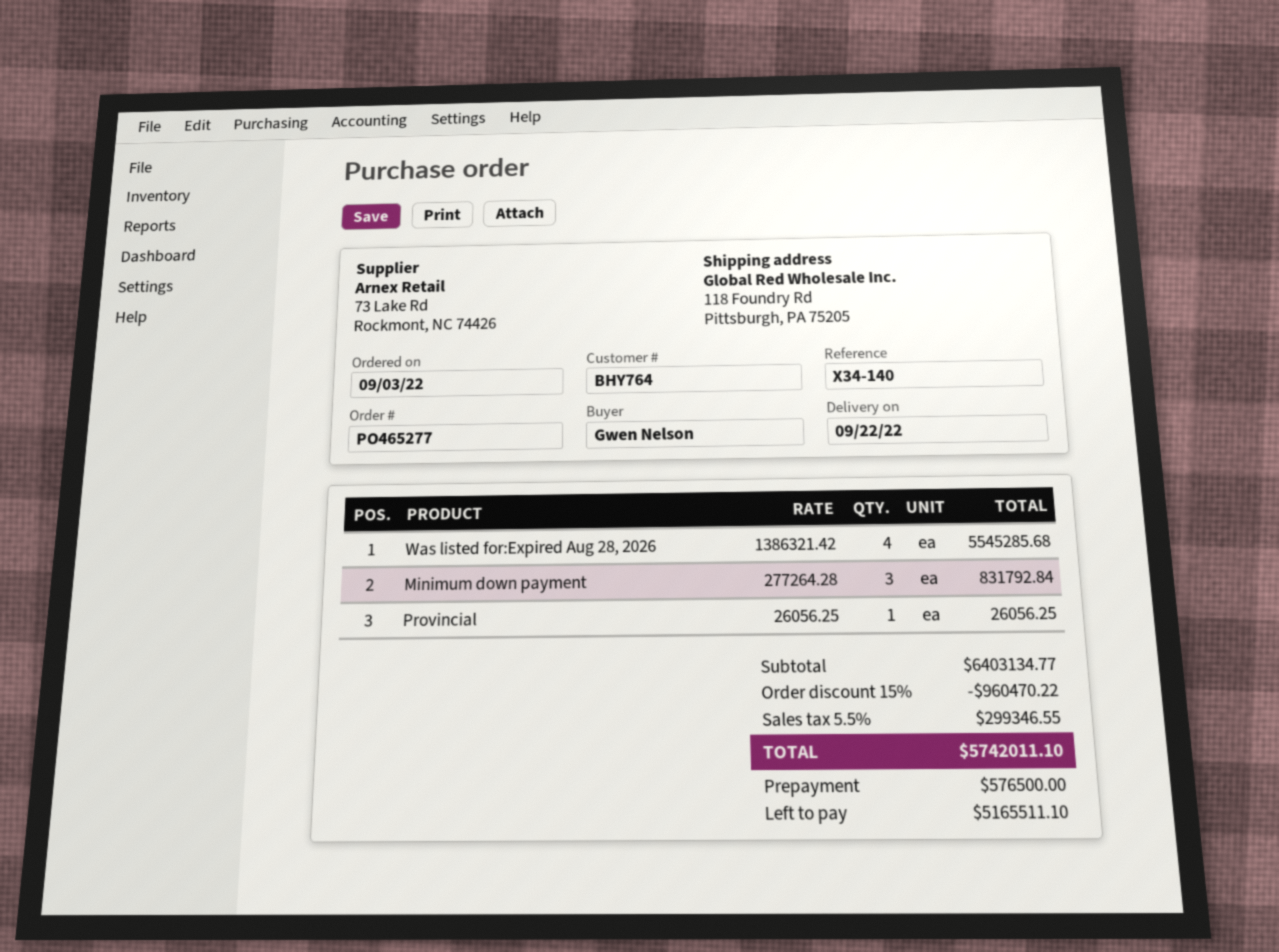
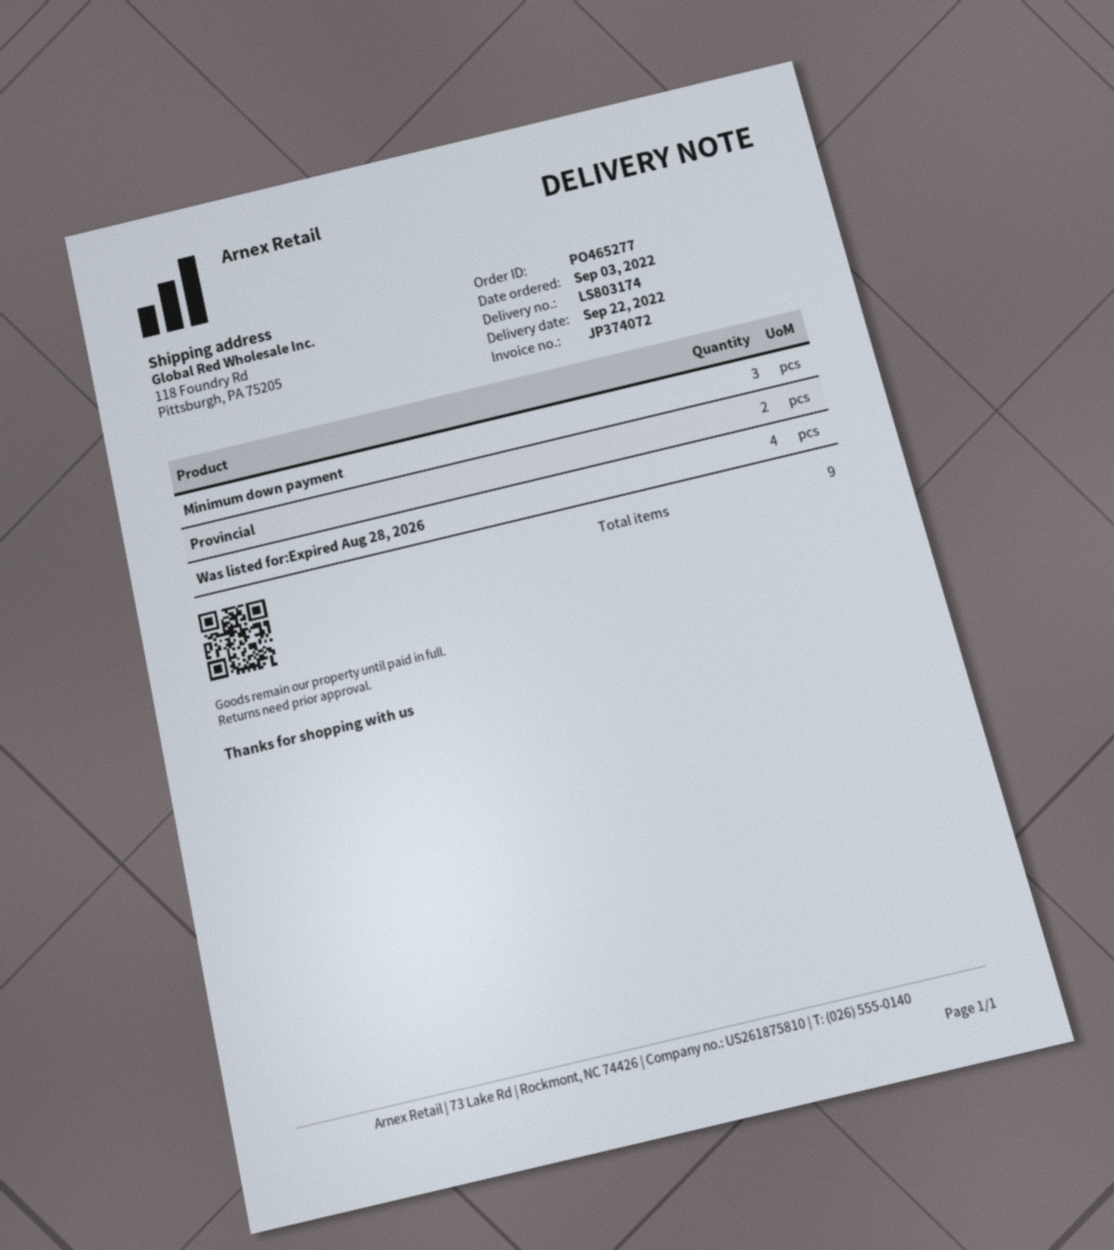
Provincial: 1 -> 2

